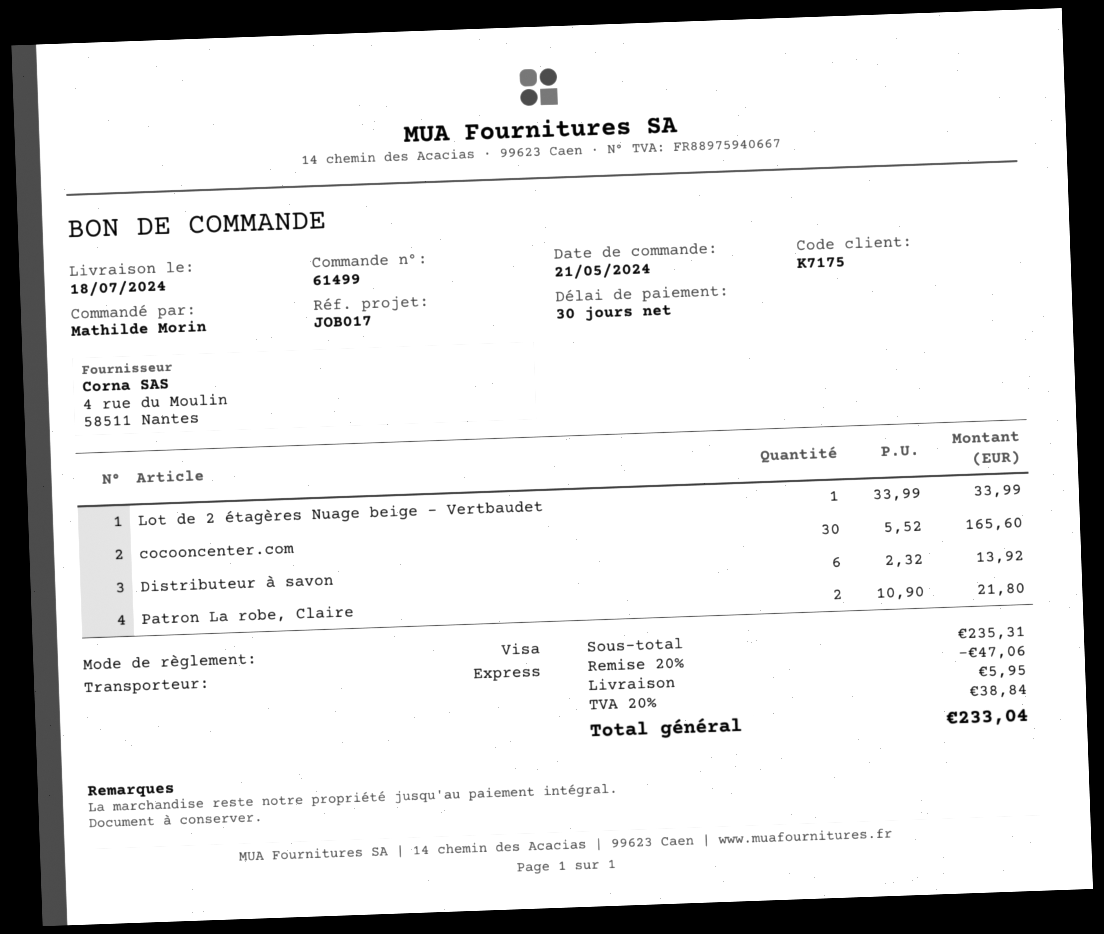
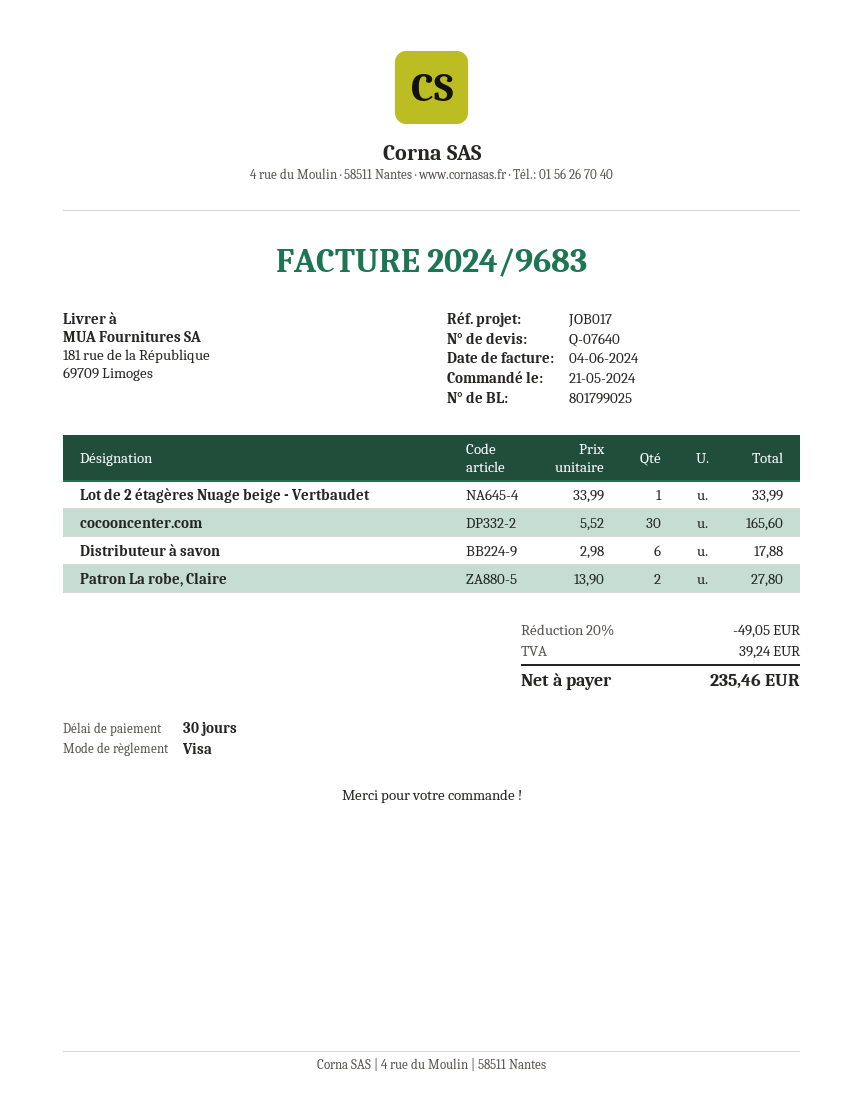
Distributeur à savon: 6 x 2.32 = 13.92 -> 6 x 2.98 = 17.88
Patron La robe, Claire: 2 x 10.90 = 21.80 -> 2 x 13.90 = 27.80
discount: 20% = 47.06 -> 20% = 49.05
shipping: 5.95 -> none
tax: 38.84 -> 39.24
total: 233.04 -> 235.46

